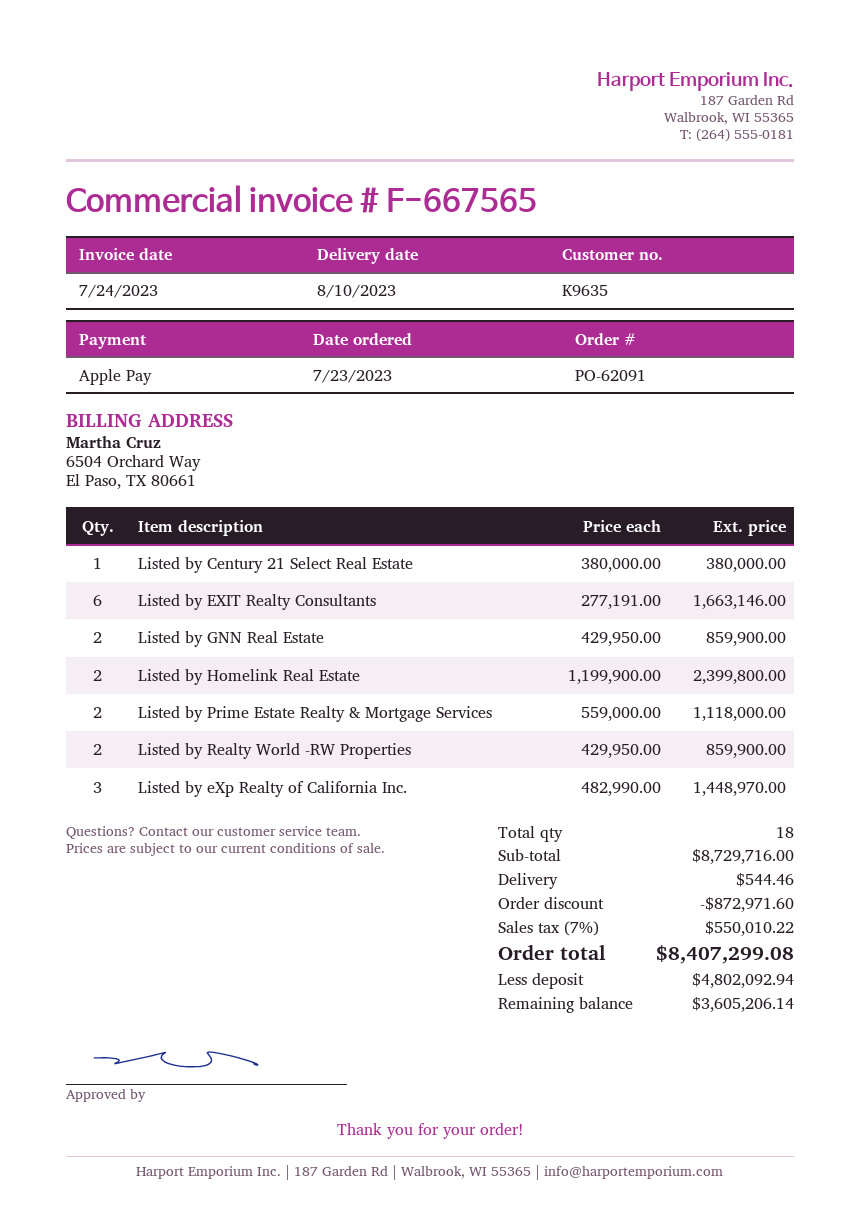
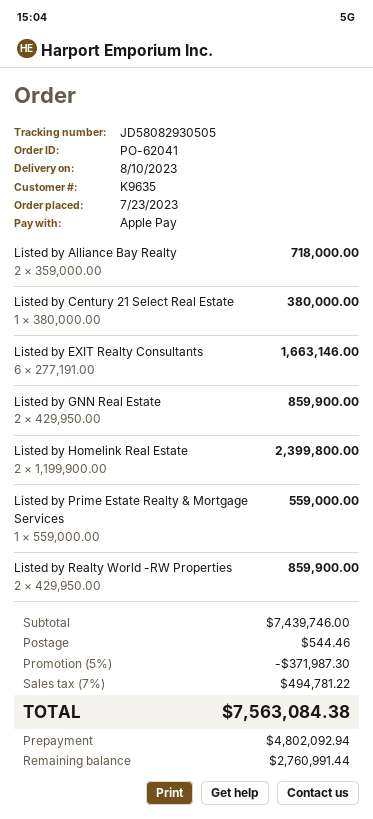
order number: PO-62091 -> PO-62041
Listed by Prime Estate Realty & Mortgage Services: 2 x 559000.00 = 1118000.00 -> 1 x 559000.00 = 559000.00
Listed by eXp Realty of California Inc.: 3 x 482990.00 = 1448970.00 -> none
Listed by Alliance Bay Realty: none -> 2 x 359000.00 = 718000.00
subtotal: 8729716.00 -> 7439746.00
discount: 872971.60 -> 371987.30
tax: 7% = 550010.22 -> 7% = 494781.22
total: 8407299.08 -> 7563084.38
balance: 3605206.14 -> 2760991.44

